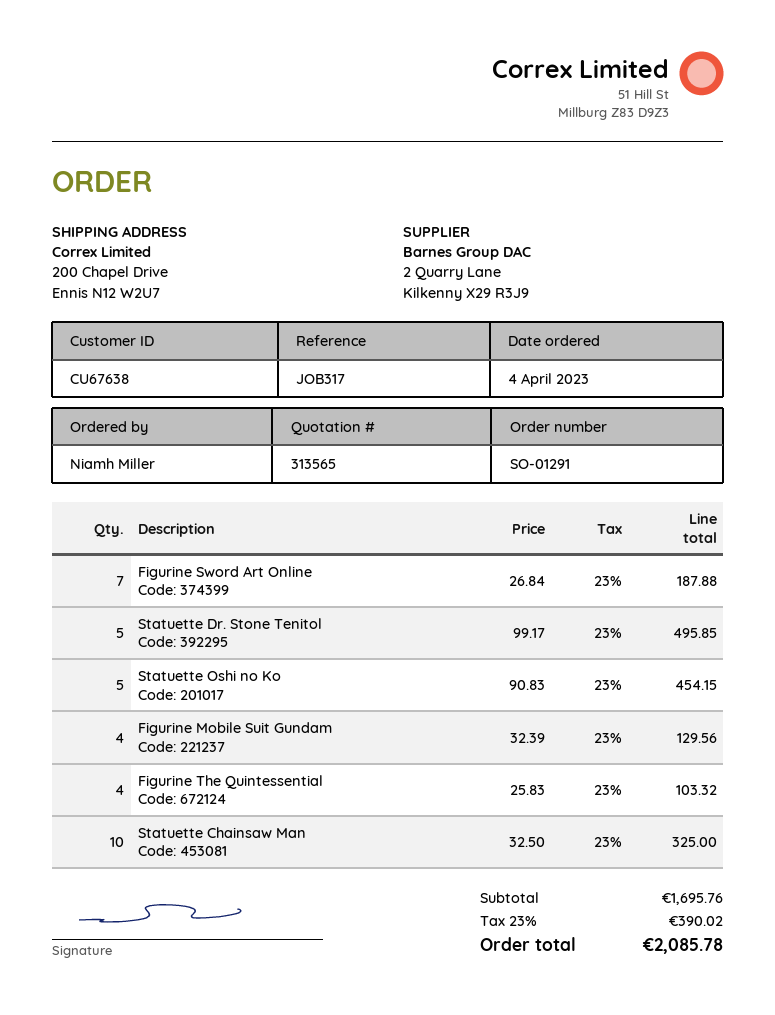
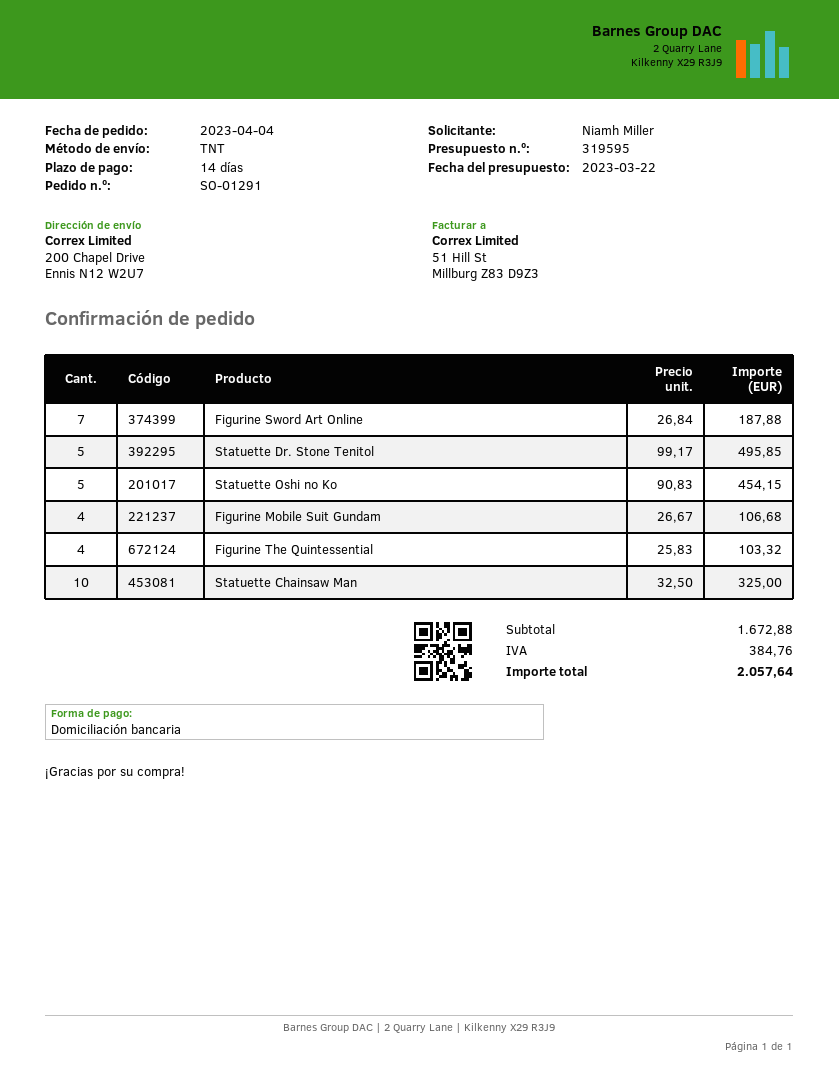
quote number: 313565 -> 319595
Figurine Mobile Suit Gundam: 4 x 32.39 = 129.56 -> 4 x 26.67 = 106.68
subtotal: 1695.76 -> 1672.88
tax: 390.02 -> 384.76
total: 2085.78 -> 2057.64

